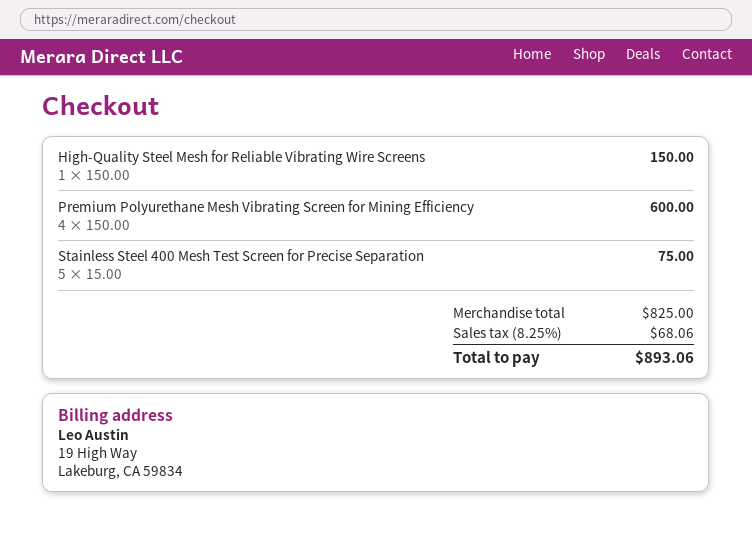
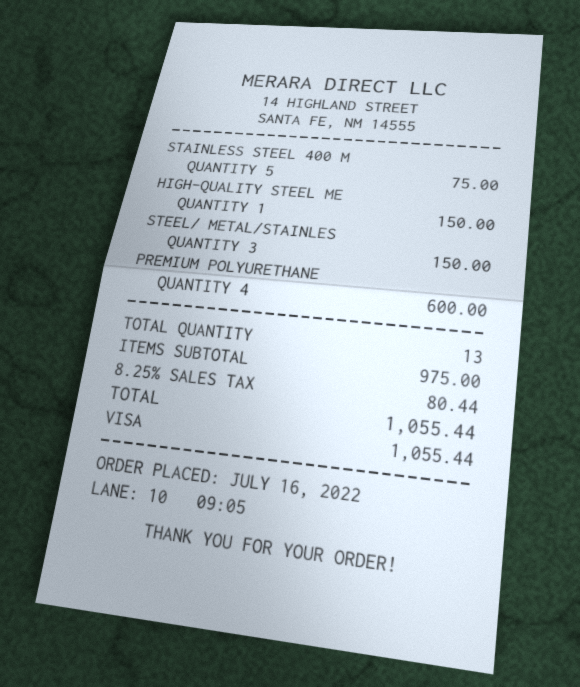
STEEL/ METAL/STAINLES: none -> 3 for 150.00
subtotal: 825.00 -> 975.00
tax: 8.25% = 68.06 -> 8.25% = 80.44
total: 893.06 -> 1055.44

